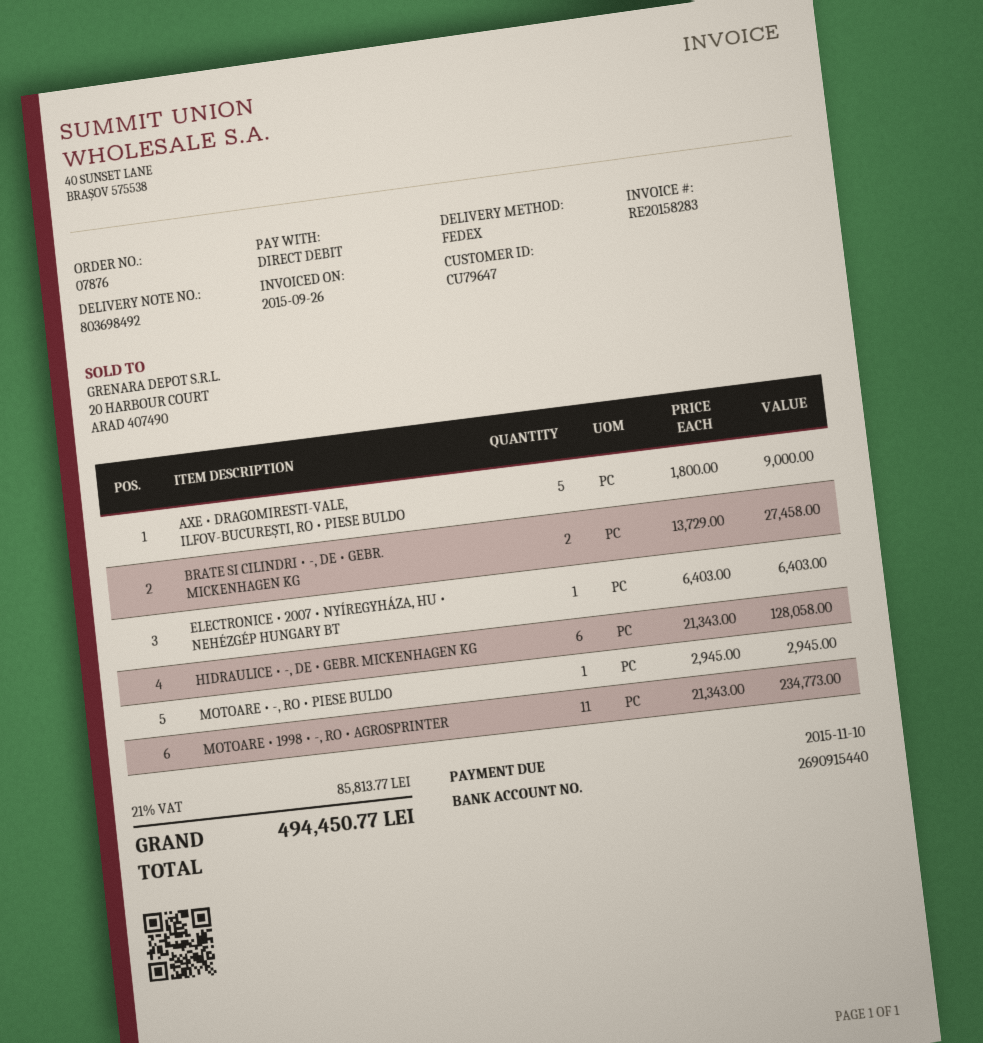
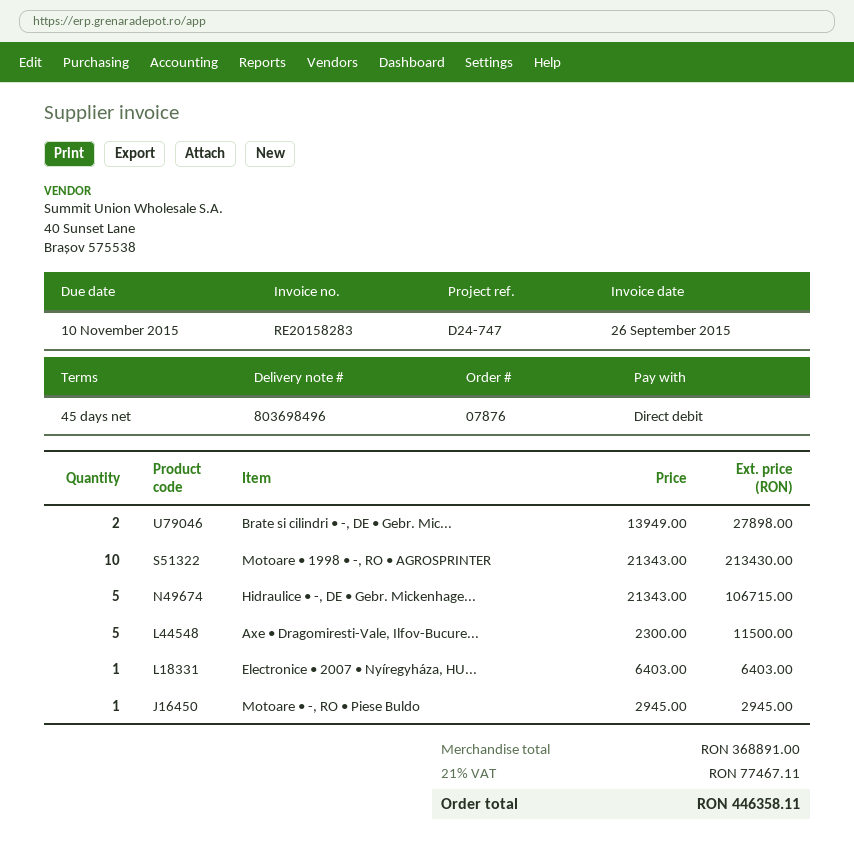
delivery note number: 803698492 -> 803698496
AXE • DRAGOMIRESTI-VALE, ILFOV-BUCUREȘTI, RO • PIESE BULDO: 5 x 1800.00 = 9000.00 -> 5 x 2300.00 = 11500.00
BRATE SI CILINDRI • -, DE • GEBR. MICKENHAGEN KG: 2 x 13729.00 = 27458.00 -> 2 x 13949.00 = 27898.00
HIDRAULICE • -, DE • GEBR. MICKENHAGEN KG: 6 x 21343.00 = 128058.00 -> 5 x 21343.00 = 106715.00
MOTOARE • 1998 • -, RO • AGROSPRINTER: 11 x 21343.00 = 234773.00 -> 10 x 21343.00 = 213430.00
tax: 21% = 85813.77 -> 21% = 77467.11
total: 494450.77 -> 446358.11

